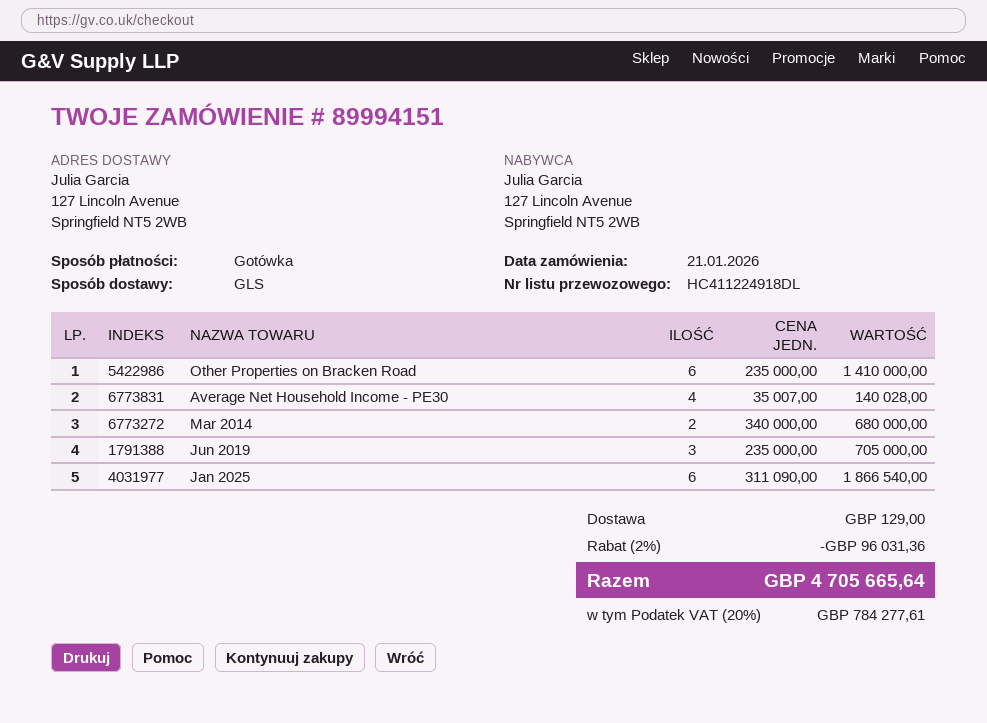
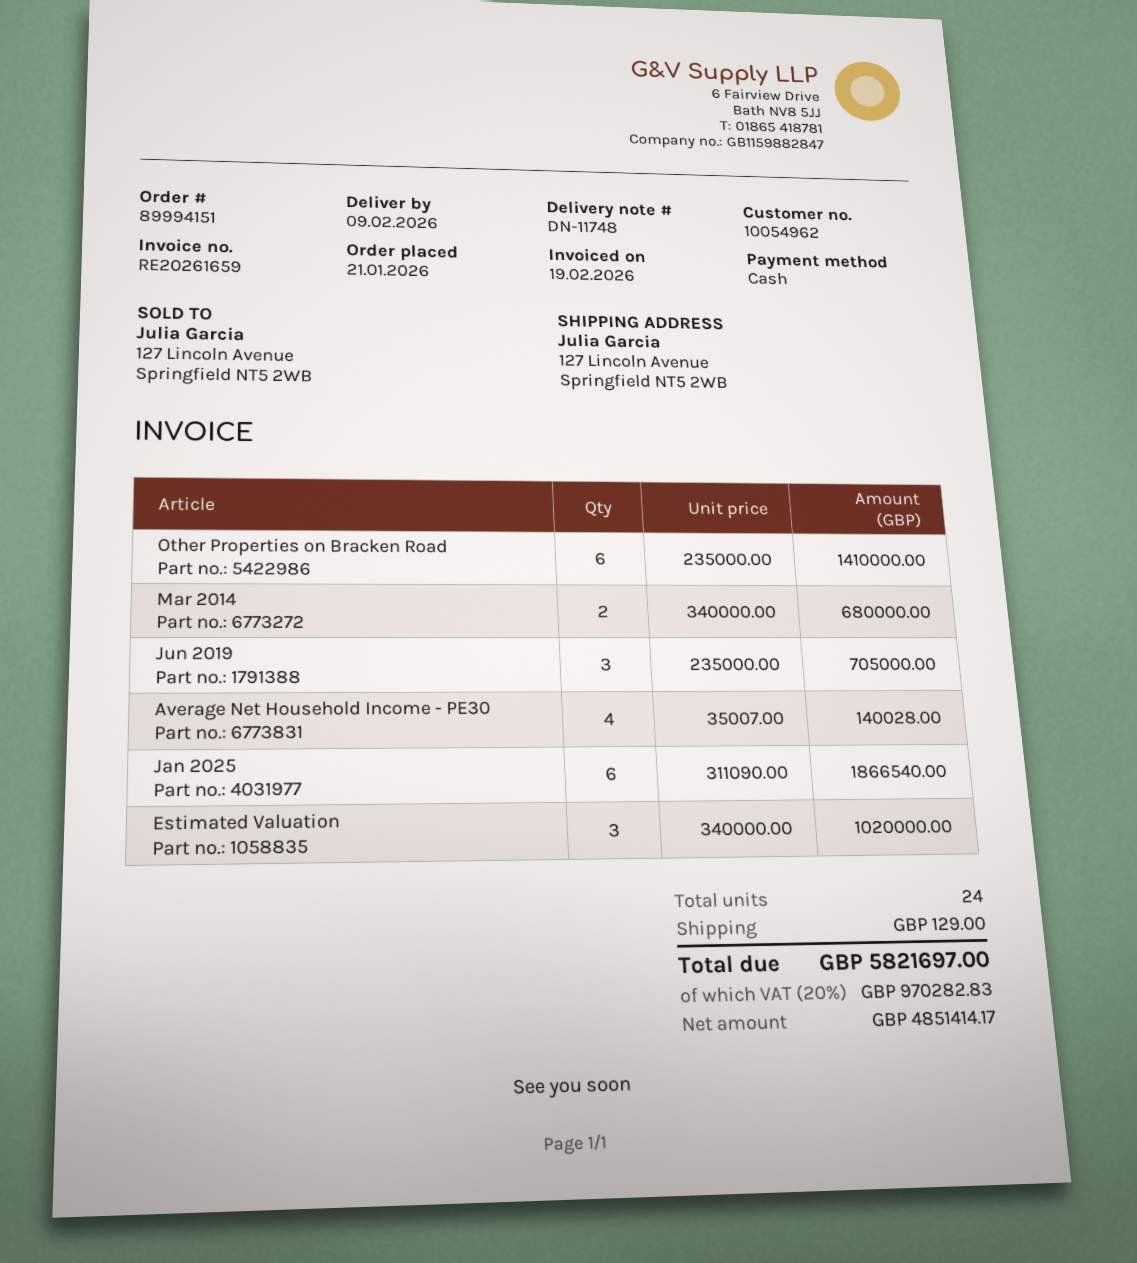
Estimated Valuation: none -> 3 x 340000.00 = 1020000.00
discount: 2% = 96031.36 -> none
tax: 20% = 784277.61 -> 20% = 970282.83
total: 4705665.64 -> 5821697.00

